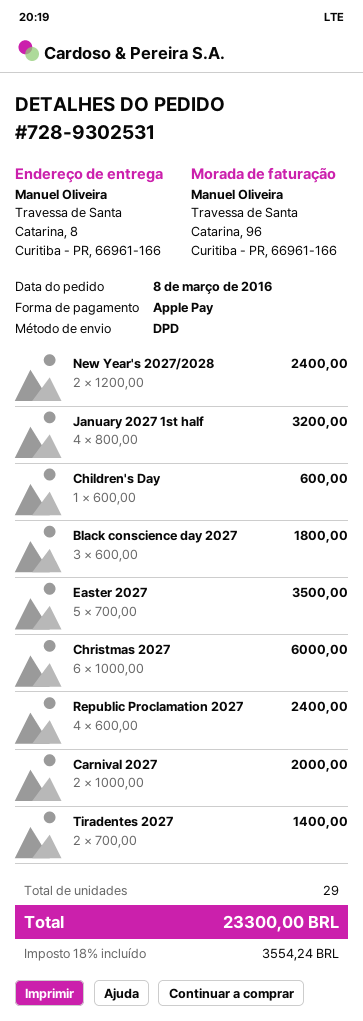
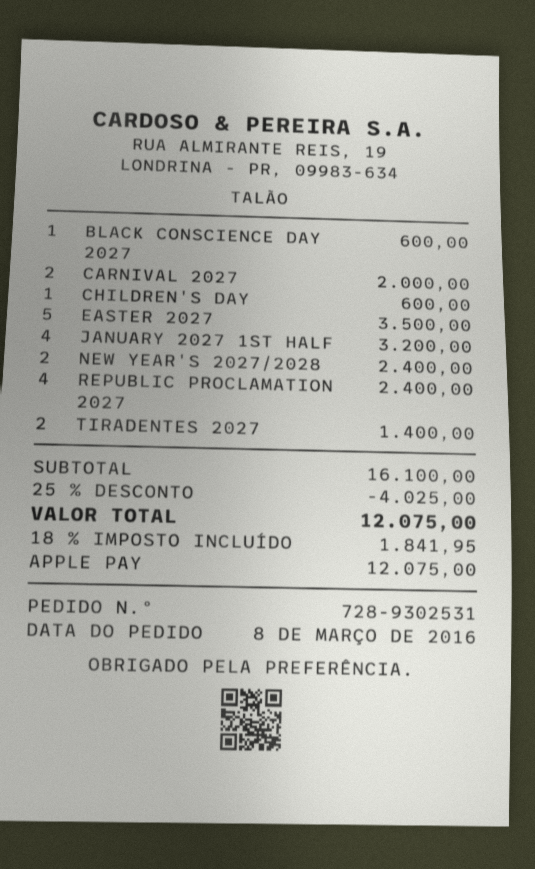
Black conscience day 2027: 3 for 1800.00 -> 1 for 600.00
Christmas 2027: 6 for 6000.00 -> none
discount: none -> 25% = 4025.00
tax: 18% = 3554.24 -> 18% = 1841.95
total: 23300.00 -> 12075.00

